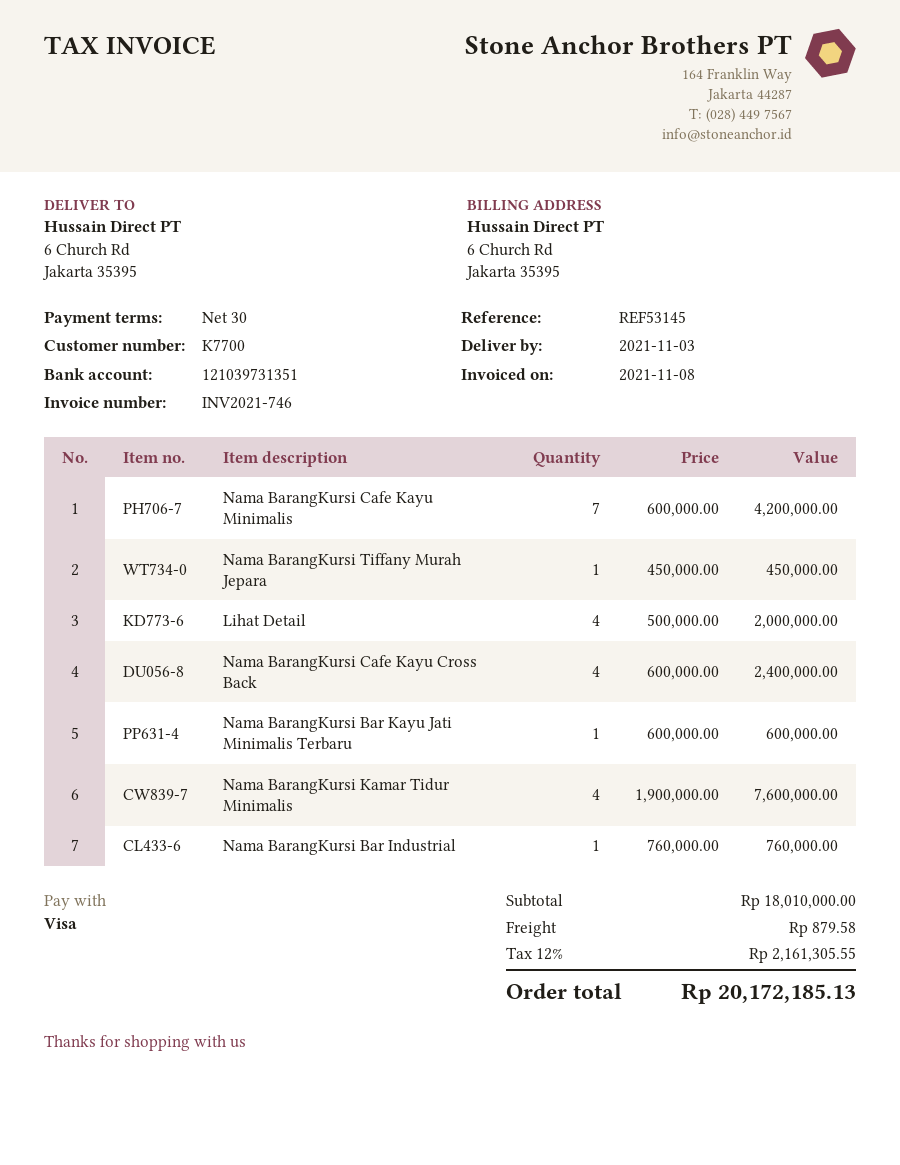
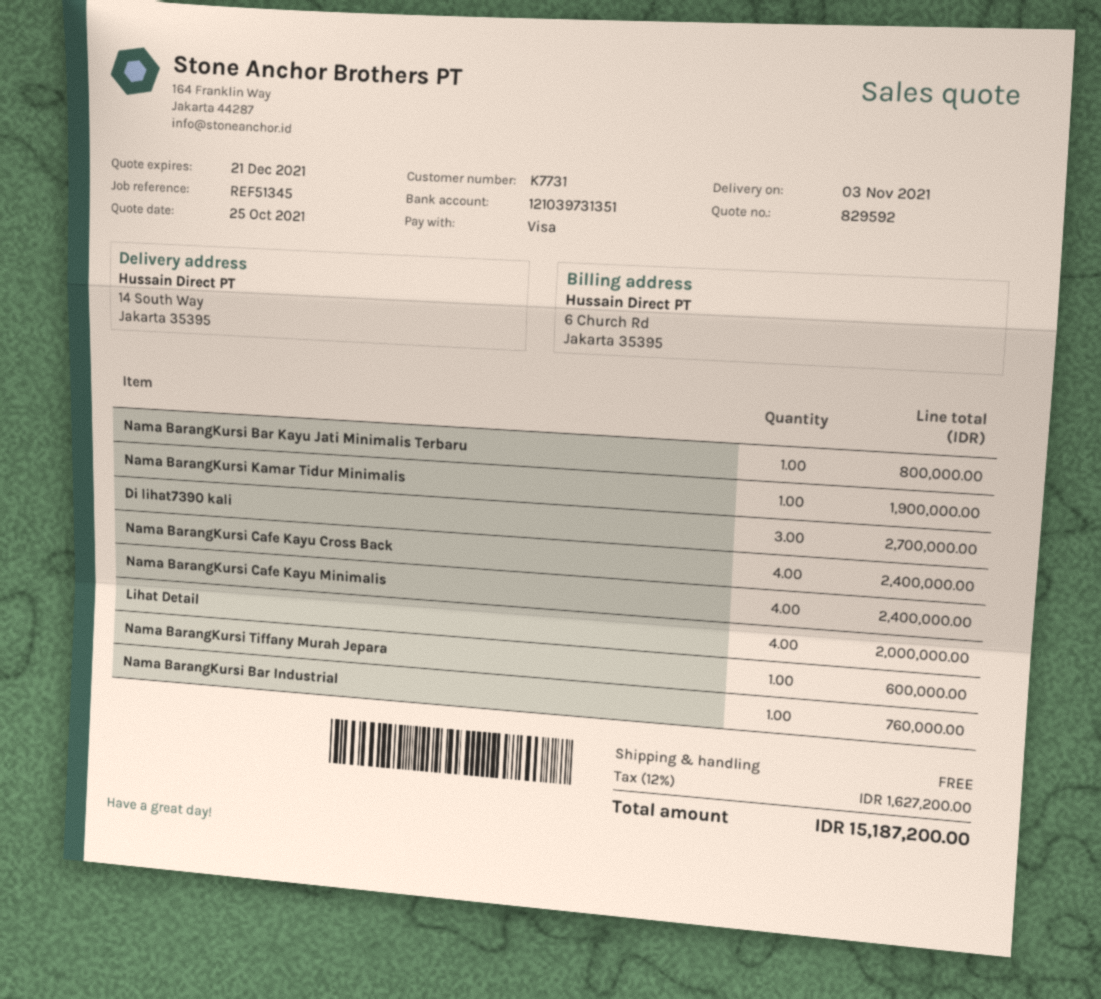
customer number: K7700 -> K7731
reference: REF53145 -> REF51345
ship to: 6 Church Rd, Jakarta 35395 -> 14 South Way, Jakarta 35395
Nama BarangKursi Cafe Kayu Minimalis: 7 for 4200000.00 -> 4 for 2400000.00
Nama BarangKursi Tiffany Murah Jepara: 1 for 450000.00 -> 1 for 600000.00
Nama BarangKursi Bar Kayu Jati Minimalis Terbaru: 1 for 600000.00 -> 1 for 800000.00
Nama BarangKursi Kamar Tidur Minimalis: 4 for 7600000.00 -> 1 for 1900000.00
Di lihat7390 kali: none -> 3 for 2700000.00
shipping: 879.58 -> 0.00
tax: 12% = 2161305.55 -> 12% = 1627200.00
total: 20172185.13 -> 15187200.00

